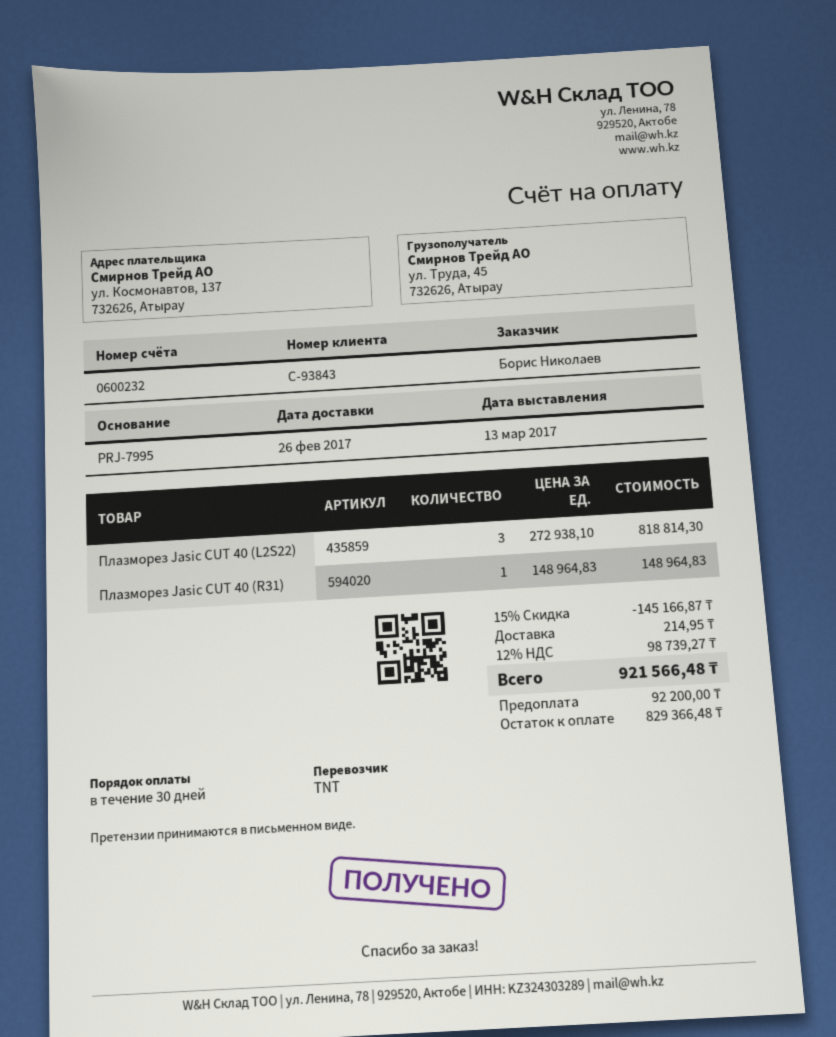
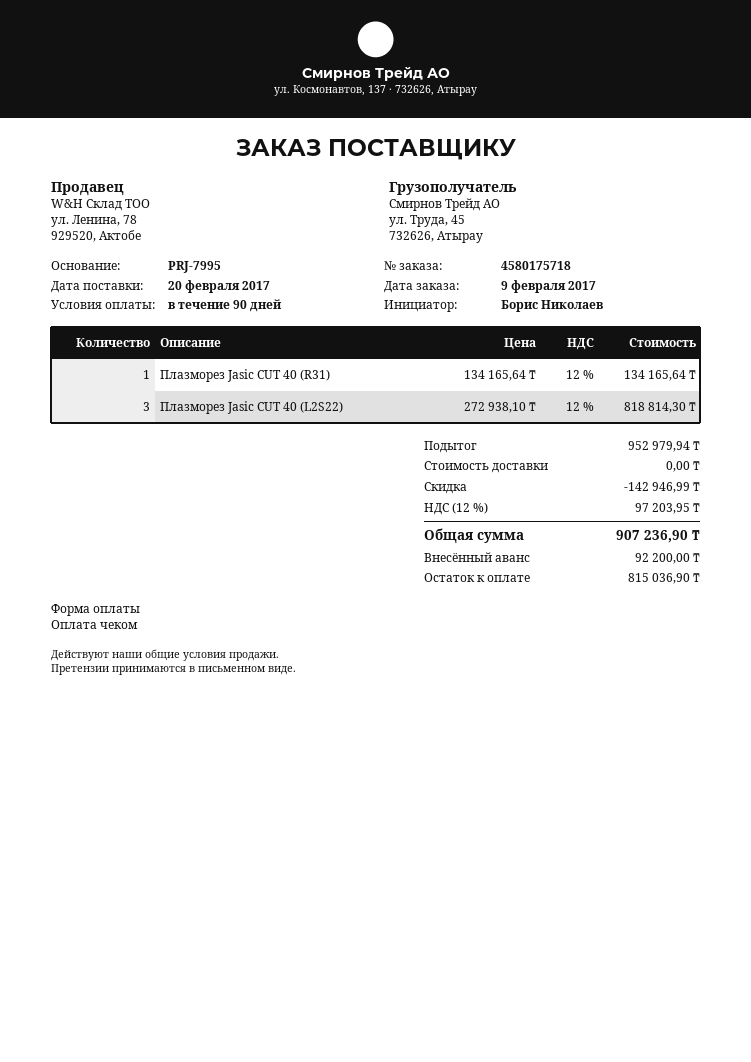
delivery date: 2017-02-26 -> 2017-02-20
payment terms: 30 days -> 90 days
Плазморез Jasic CUT 40 (R31): 1 x 148964.83 = 148964.83 -> 1 x 134165.64 = 134165.64
discount: 145166.87 -> 142946.99
shipping: 214.95 -> 0.00
tax: 12% = 98739.27 -> 12% = 97203.95
total: 921566.48 -> 907236.90
balance: 829366.48 -> 815036.90

